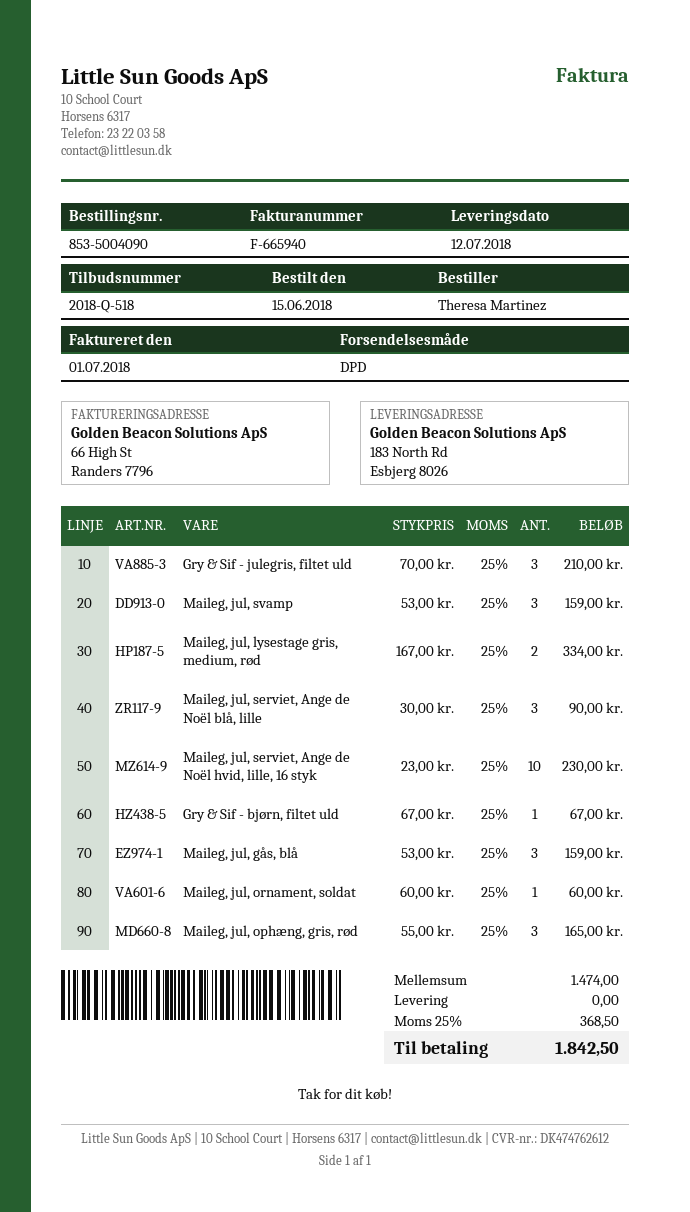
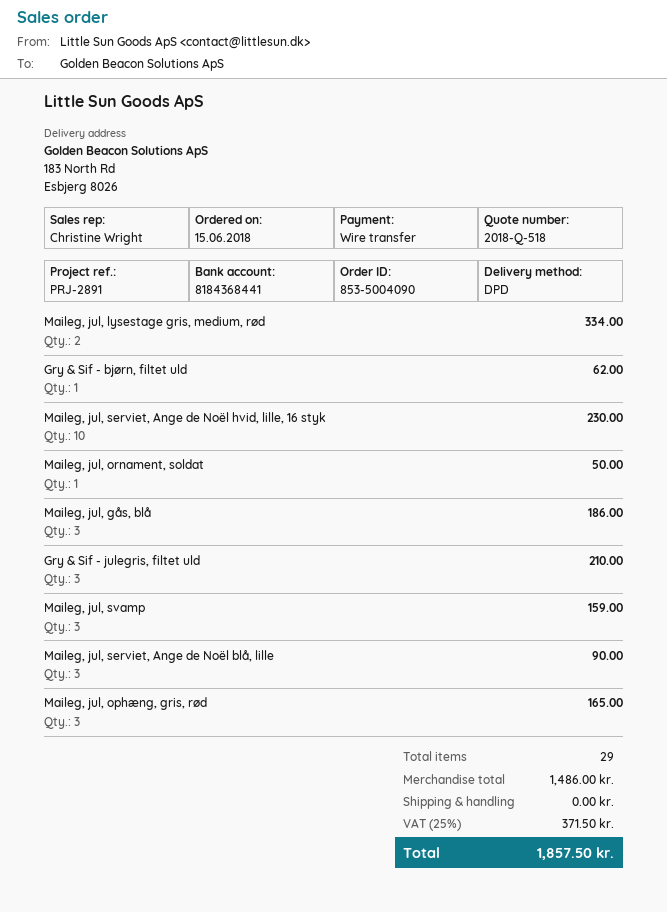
Gry & Sif - bjørn, filtet uld: 1 for 67.00 -> 1 for 62.00
Maileg, jul, gås, blå: 3 for 159.00 -> 3 for 186.00
Maileg, jul, ornament, soldat: 1 for 60.00 -> 1 for 50.00
subtotal: 1474.00 -> 1486.00
tax: 25% = 368.50 -> 25% = 371.50
total: 1842.50 -> 1857.50

